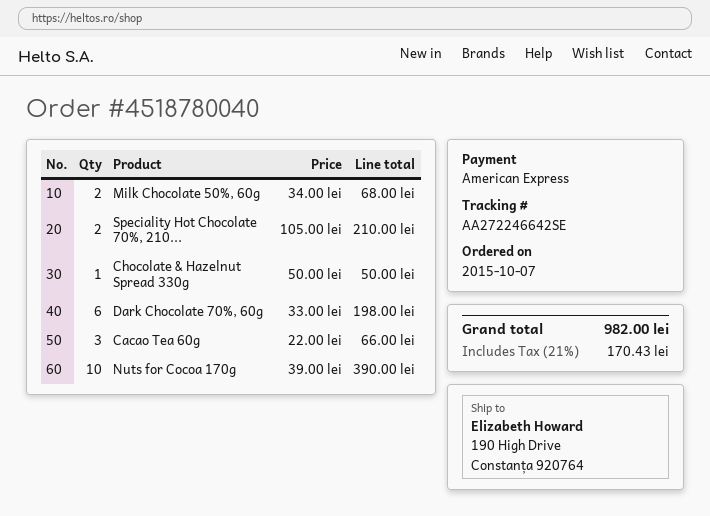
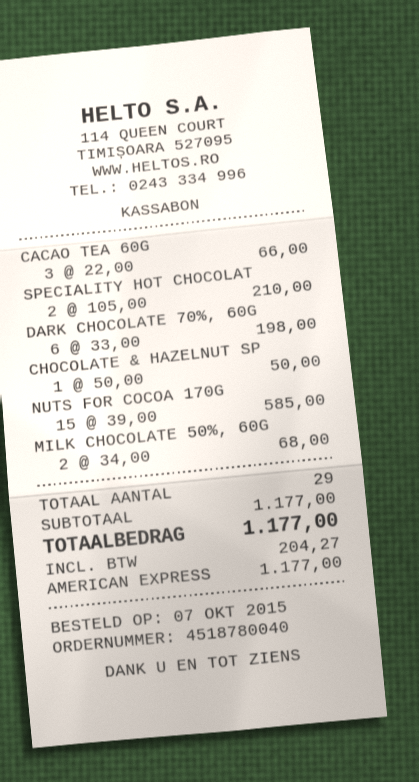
Nuts for Cocoa 170g: 10 x 39.00 = 390.00 -> 15 x 39.00 = 585.00
tax: 170.43 -> 204.27
total: 982.00 -> 1177.00

